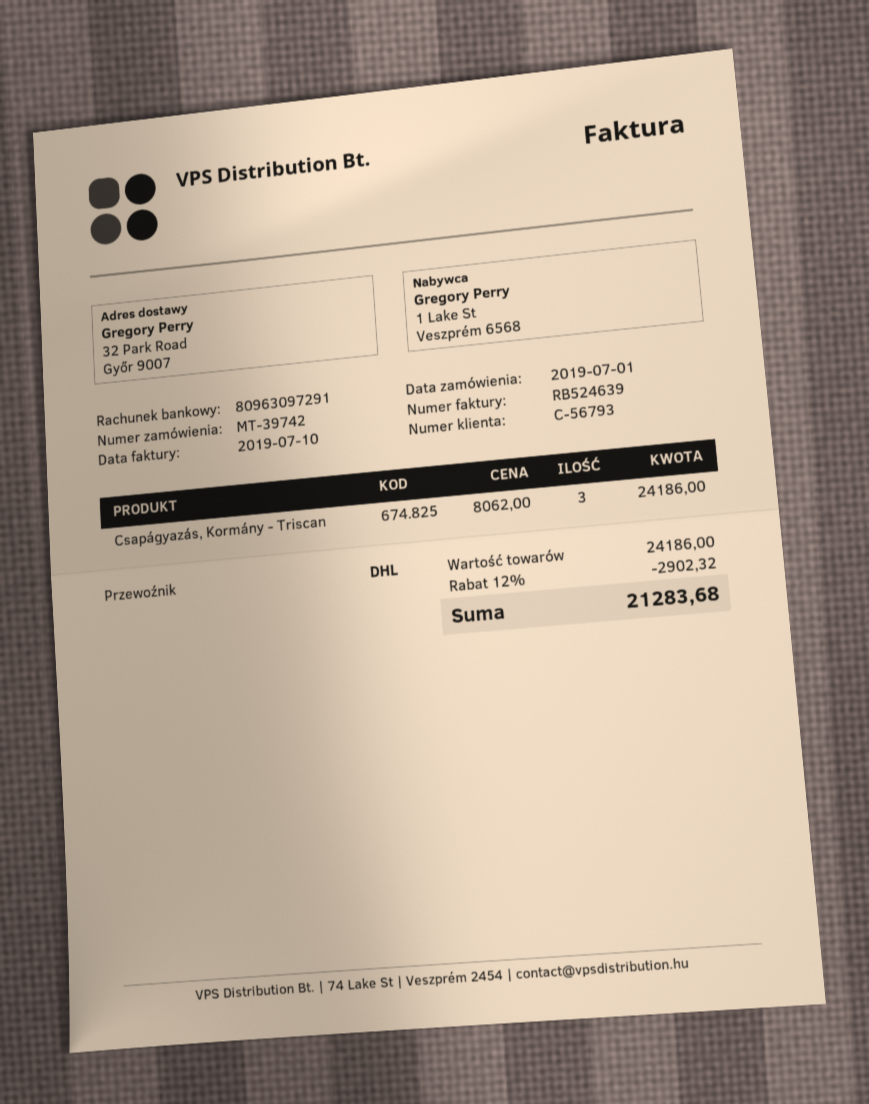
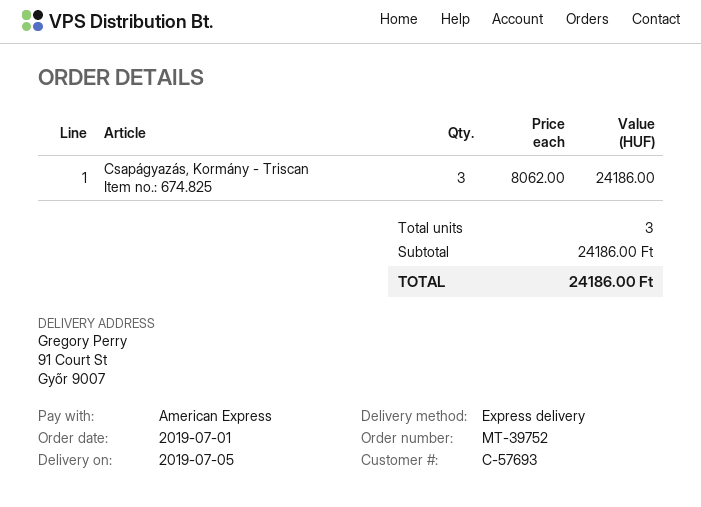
order number: MT-39742 -> MT-39752
customer number: C-56793 -> C-57693
shipping method: DHL -> express
ship to: 32 Park Road, Győr 9007 -> 91 Court St, Győr 9007
discount: 12% = 2902.32 -> none
total: 21283.68 -> 24186.00

